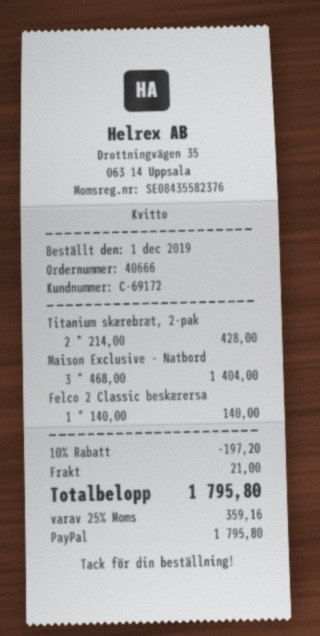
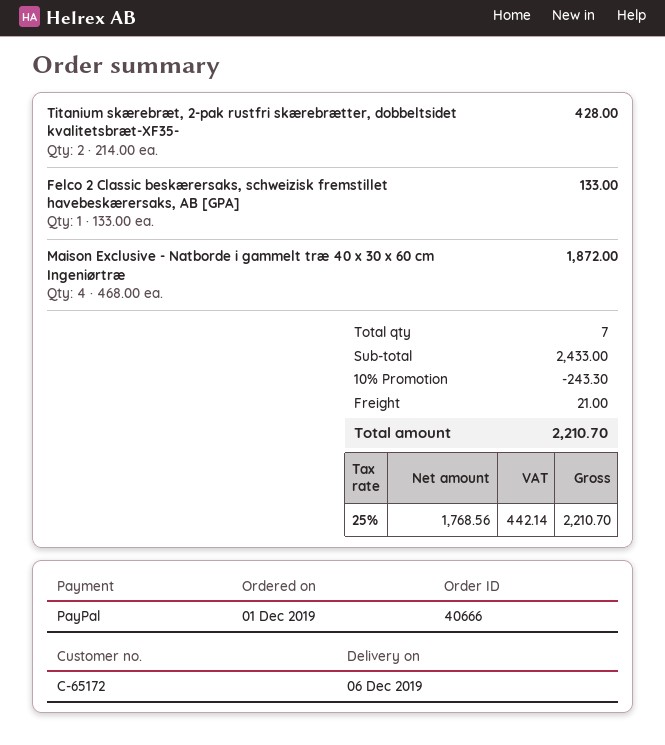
customer number: C-69172 -> C-65172
Maison Exclusive - Natbord: 3 x 468.00 = 1404.00 -> 4 x 468.00 = 1872.00
Felco 2 Classic beskærersa: 1 x 140.00 = 140.00 -> 1 x 133.00 = 133.00
discount: 10% = 197.20 -> 10% = 243.30
tax: 25% = 359.16 -> 25% = 442.14
total: 1795.80 -> 2210.70

